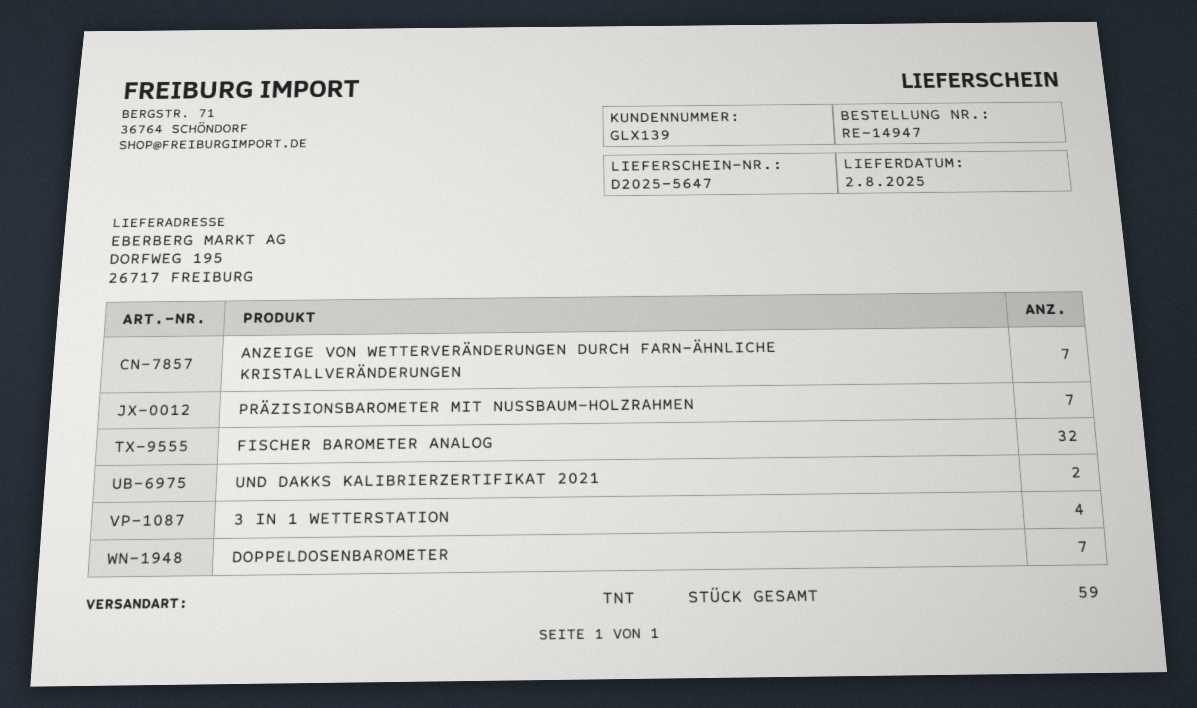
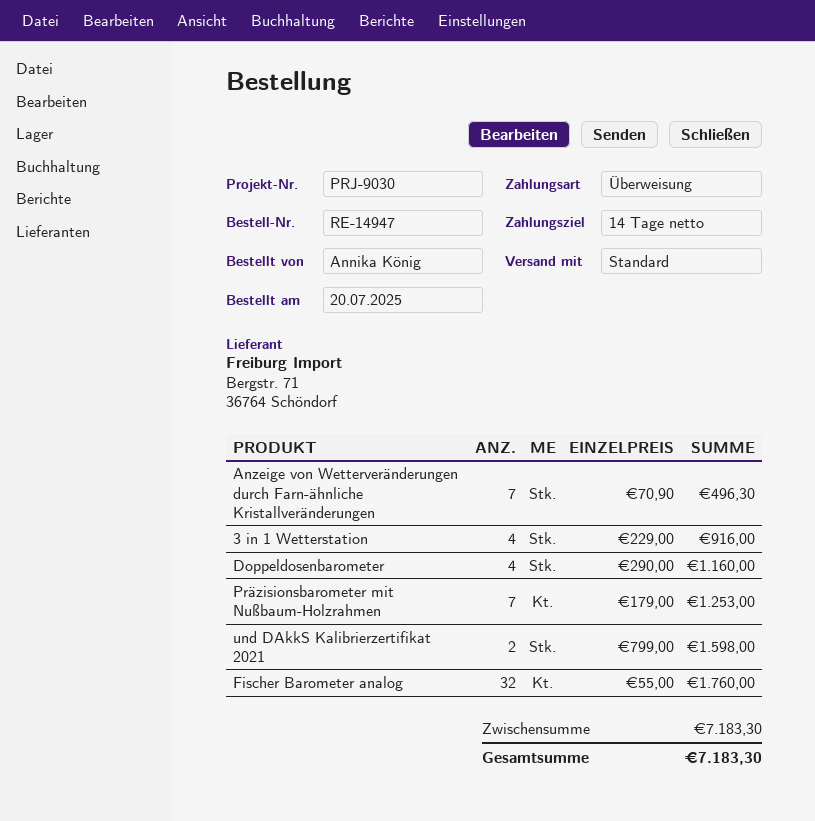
shipping method: TNT -> standard
DOPPELDOSENBAROMETER: 7 -> 4

